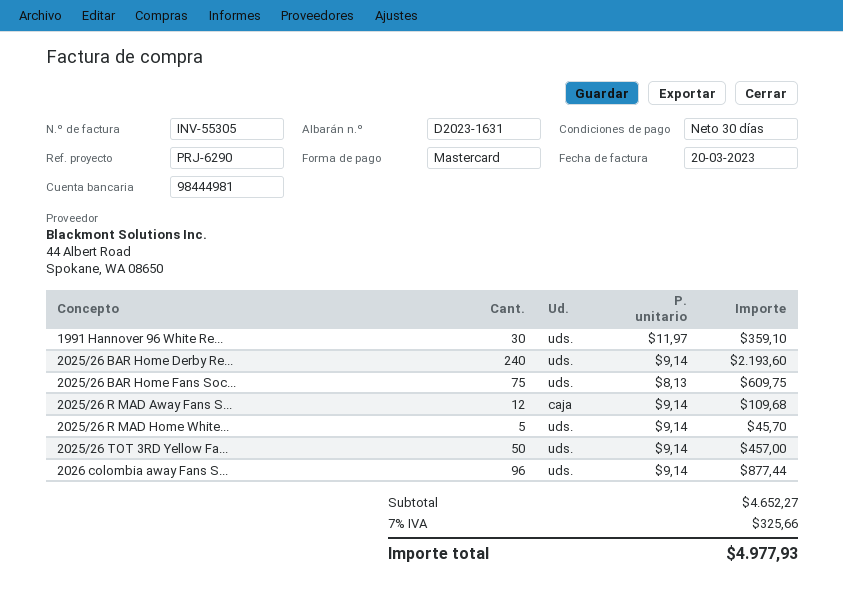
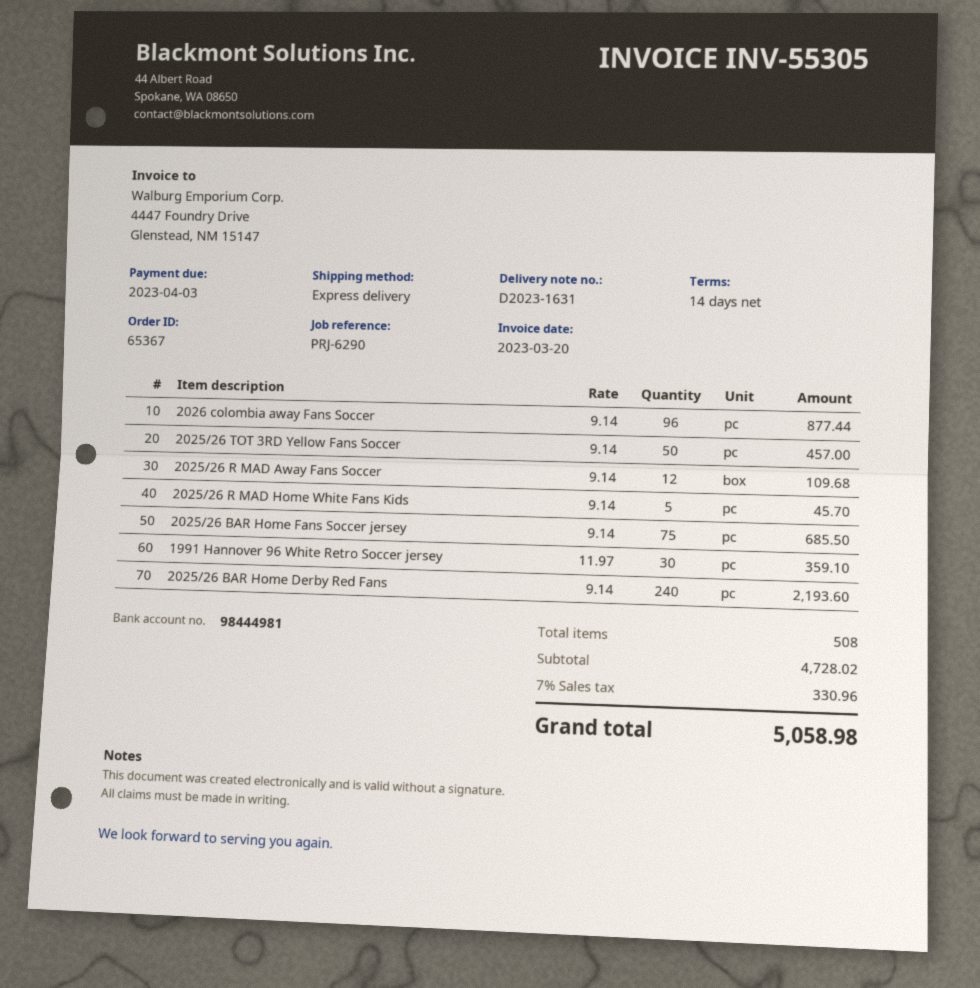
payment terms: 30 days -> 14 days
2025/26 BAR Home Fans Soc...: 75 x 8.13 = 609.75 -> 75 x 9.14 = 685.50
subtotal: 4652.27 -> 4728.02
tax: 7% = 325.66 -> 7% = 330.96
total: 4977.93 -> 5058.98

